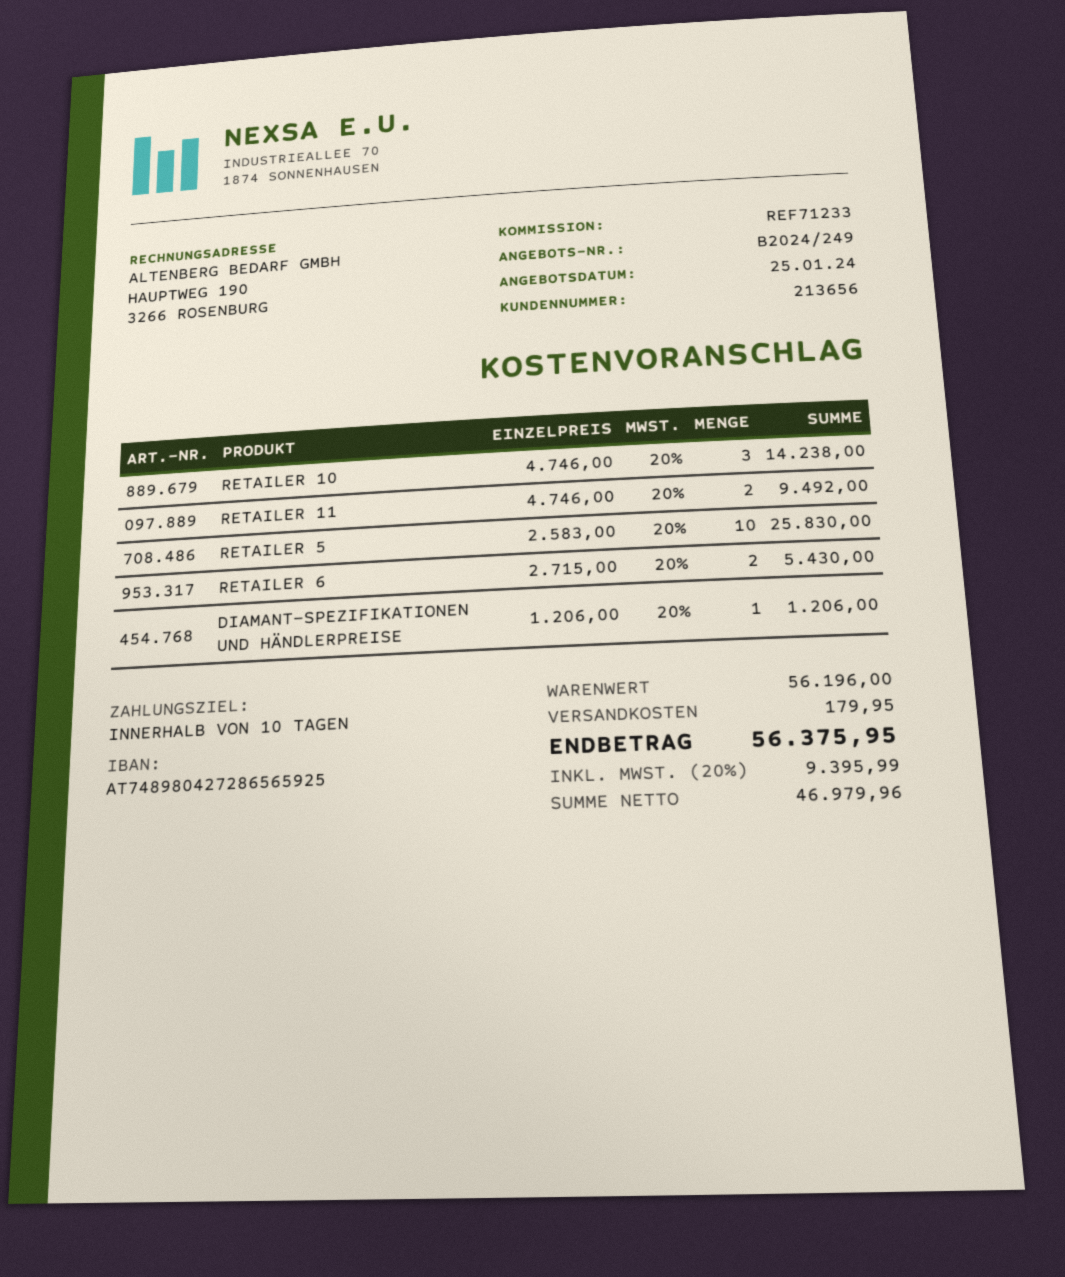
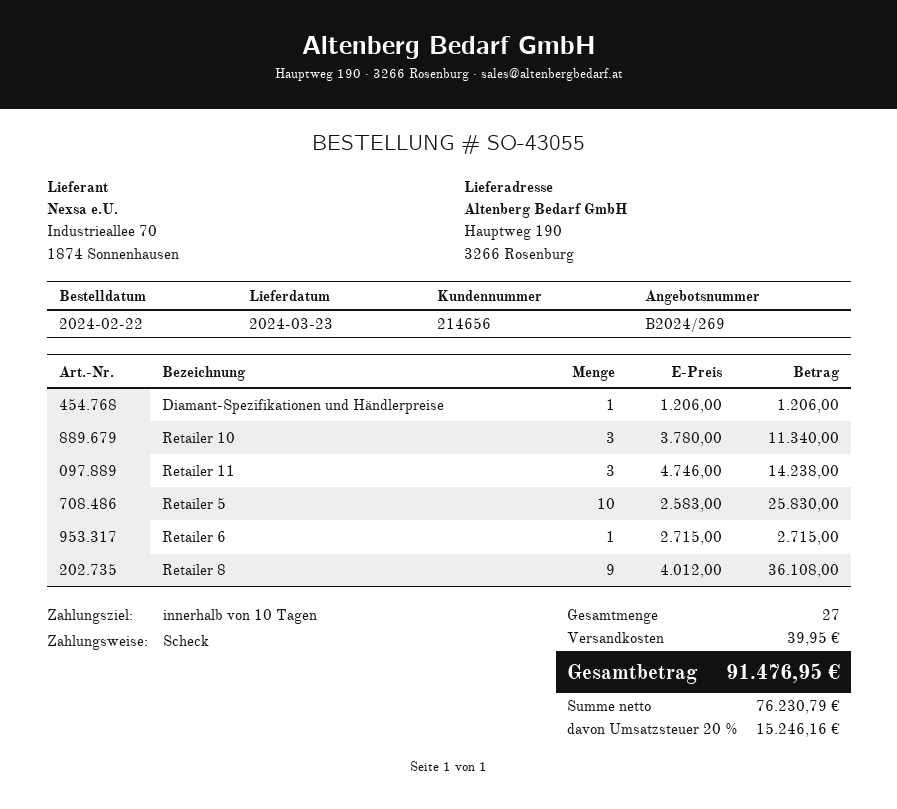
quote number: B2024/249 -> B2024/269
customer number: 213656 -> 214656
RETAILER 10: 3 x 4746.00 = 14238.00 -> 3 x 3780.00 = 11340.00
RETAILER 11: 2 x 4746.00 = 9492.00 -> 3 x 4746.00 = 14238.00
RETAILER 6: 2 x 2715.00 = 5430.00 -> 1 x 2715.00 = 2715.00
Retailer 8: none -> 9 x 4012.00 = 36108.00
shipping: 179.95 -> 39.95
net: 46979.96 -> 76230.79
tax: 20% = 9395.99 -> 20% = 15246.16
total: 56375.95 -> 91476.95

